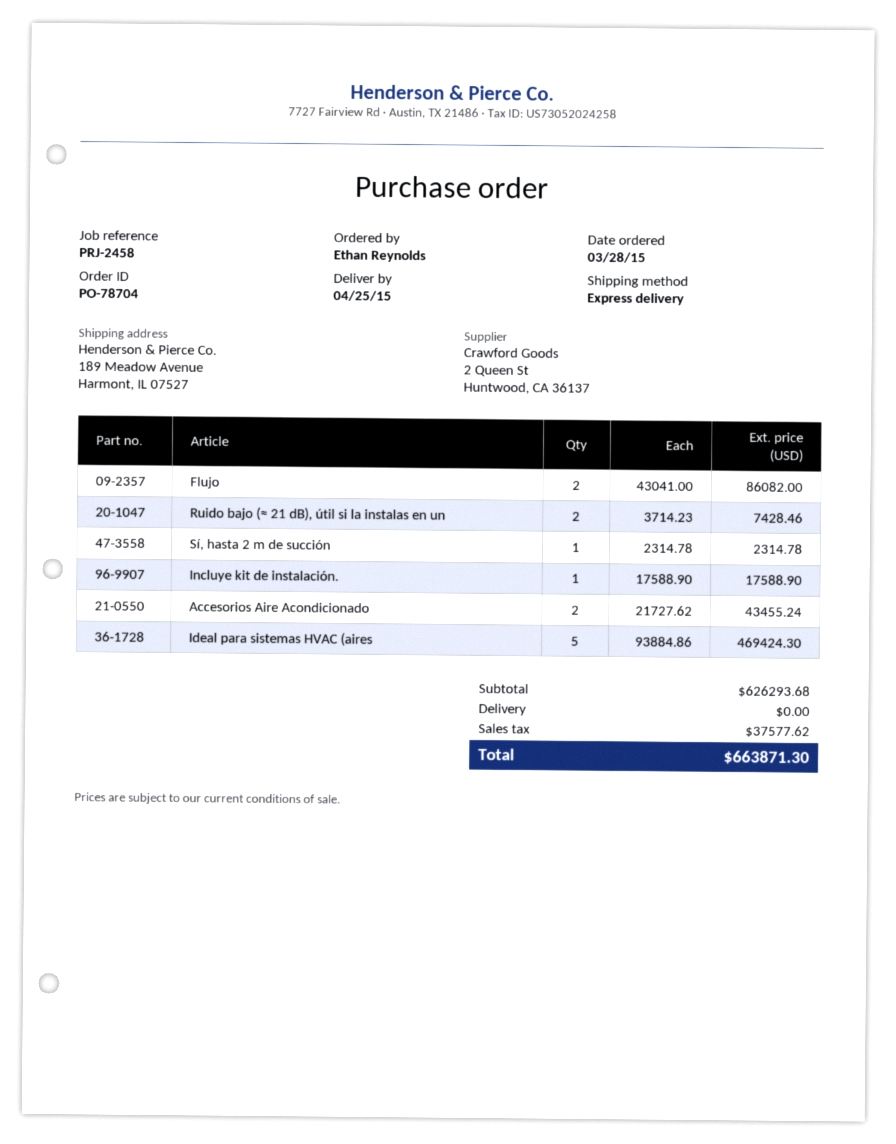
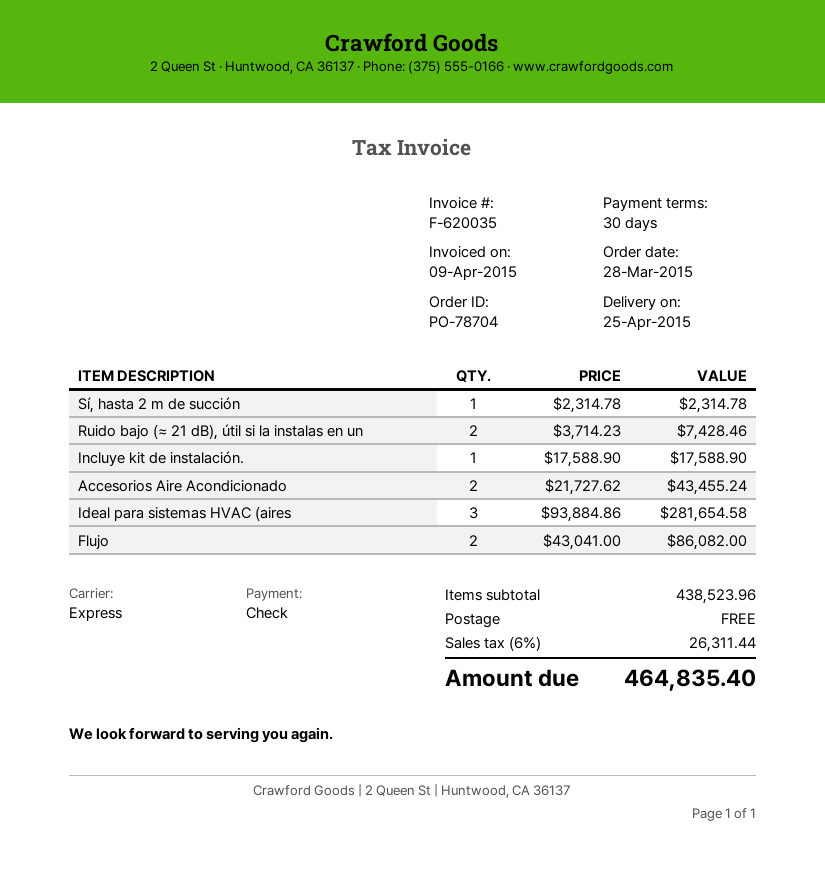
Ideal para sistemas HVAC (aires: 5 x 93884.86 = 469424.30 -> 3 x 93884.86 = 281654.58
subtotal: 626293.68 -> 438523.96
tax: 37577.62 -> 26311.44
total: 663871.30 -> 464835.40

